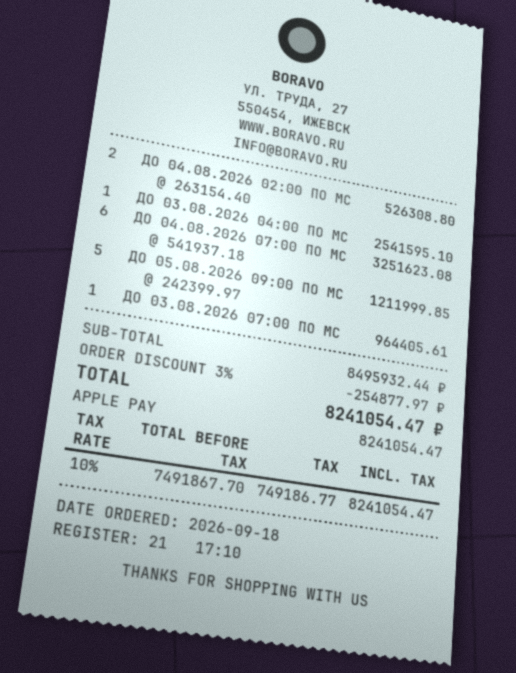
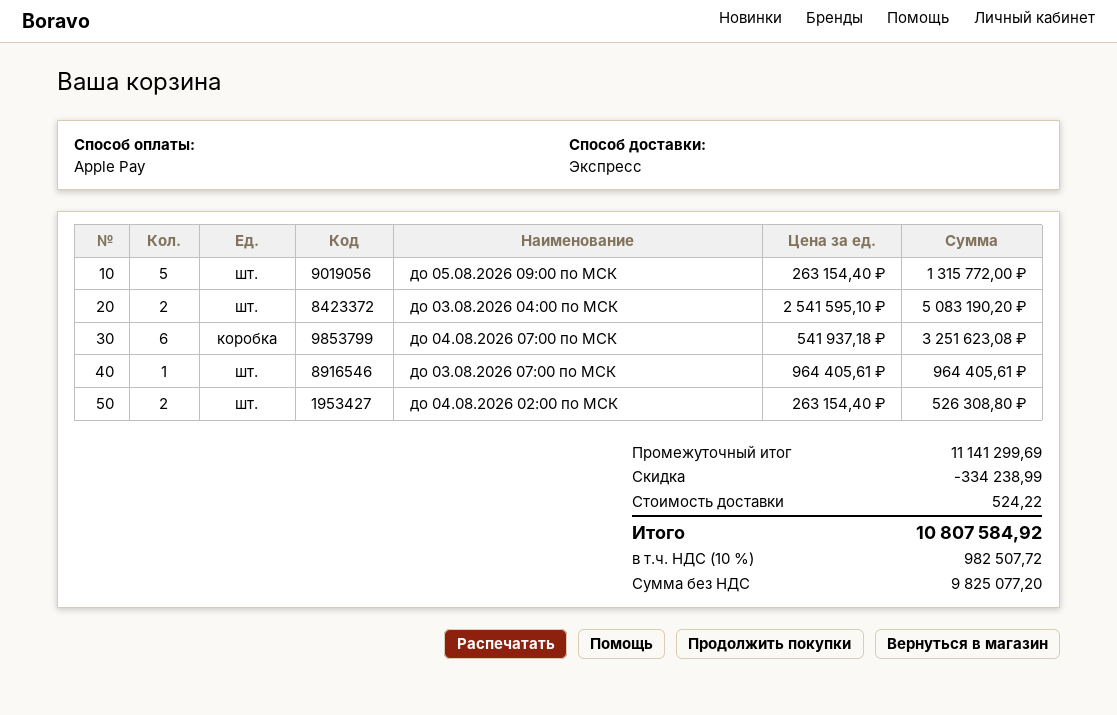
ДО 03.08.2026 04:00 ПО МС: 1 x 2541595.10 = 2541595.10 -> 2 x 2541595.10 = 5083190.20
ДО 05.08.2026 09:00 ПО МС: 5 x 242399.97 = 1211999.85 -> 5 x 263154.40 = 1315772.00
subtotal: 8495932.44 -> 11141299.69
discount: 254877.97 -> 334238.99
shipping: none -> 524.22
net: 7491867.70 -> 9825077.20
tax: 10% = 749186.77 -> 10% = 982507.72
total: 8241054.47 -> 10807584.92

